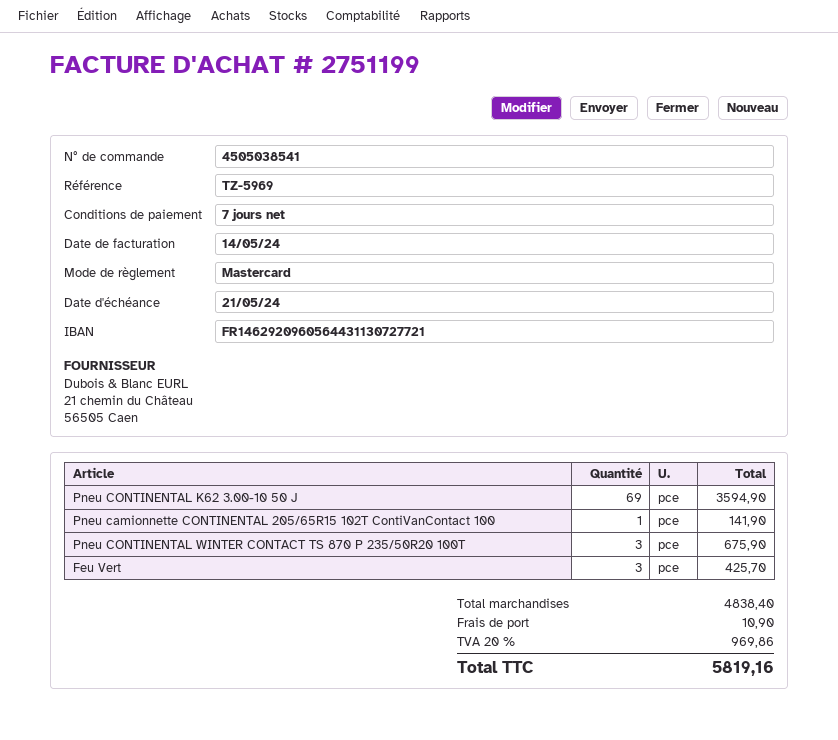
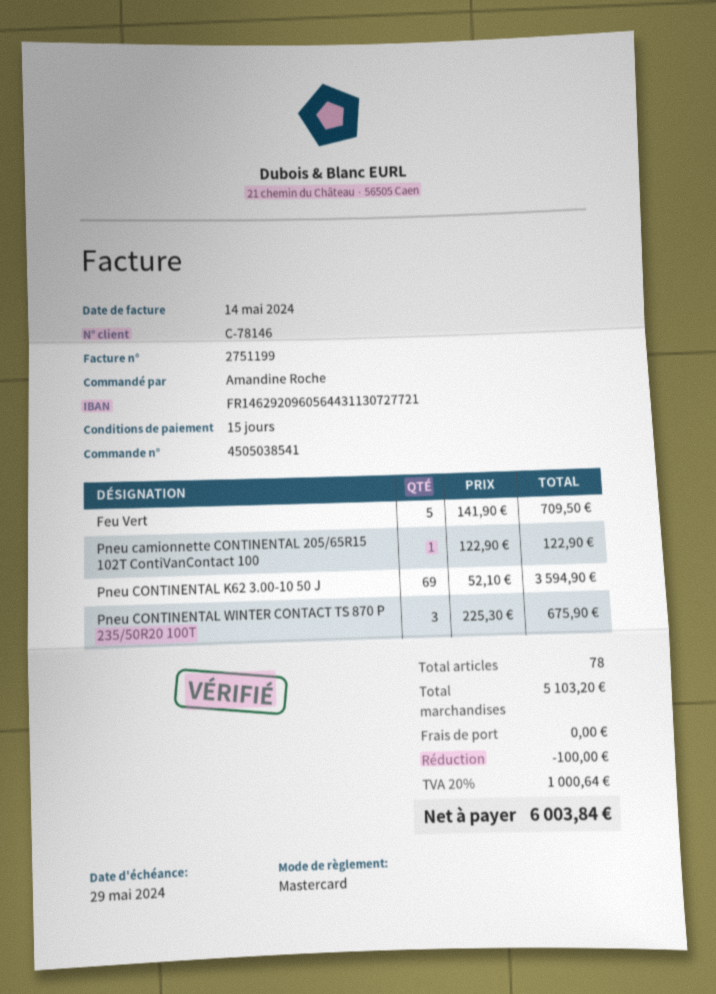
payment terms: 7 days -> 15 days
due date: 2024-05-21 -> 2024-05-29
Pneu camionnette CONTINENTAL 205/65R15 102T ContiVanContact 100: 1 for 141.90 -> 1 for 122.90
Feu Vert: 3 for 425.70 -> 5 for 709.50
subtotal: 4838.40 -> 5103.20
discount: none -> 100.00
shipping: 10.90 -> 0.00
tax: 20% = 969.86 -> 20% = 1000.64
total: 5819.16 -> 6003.84

